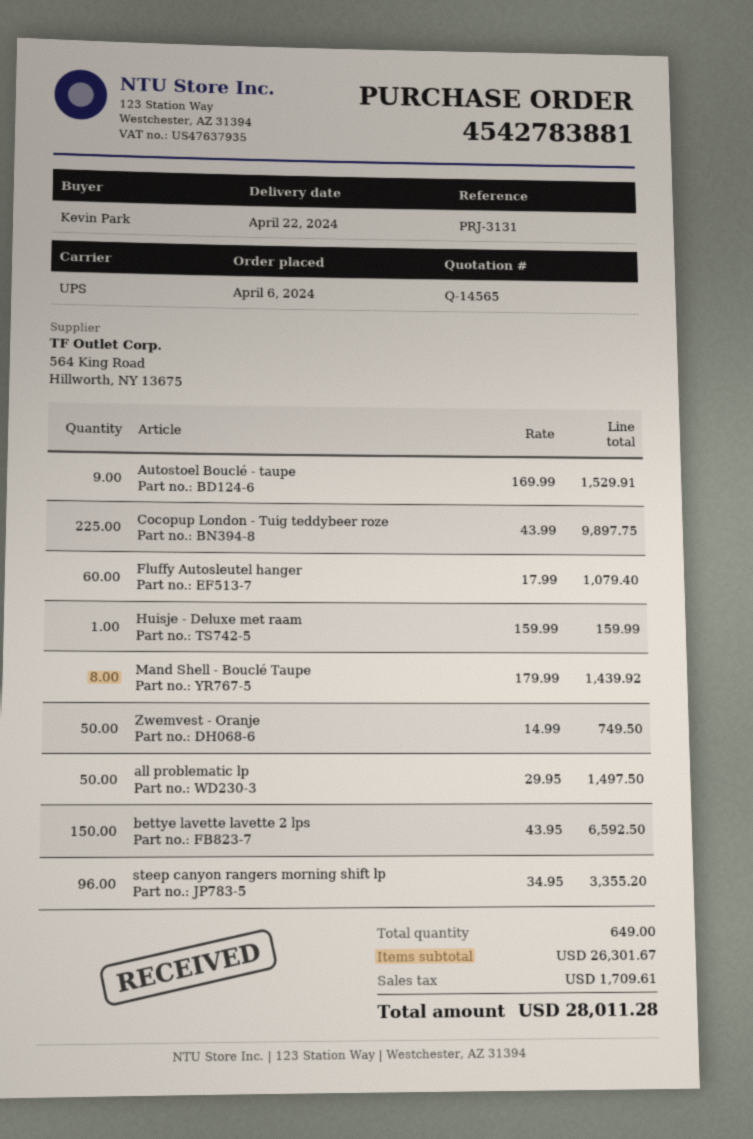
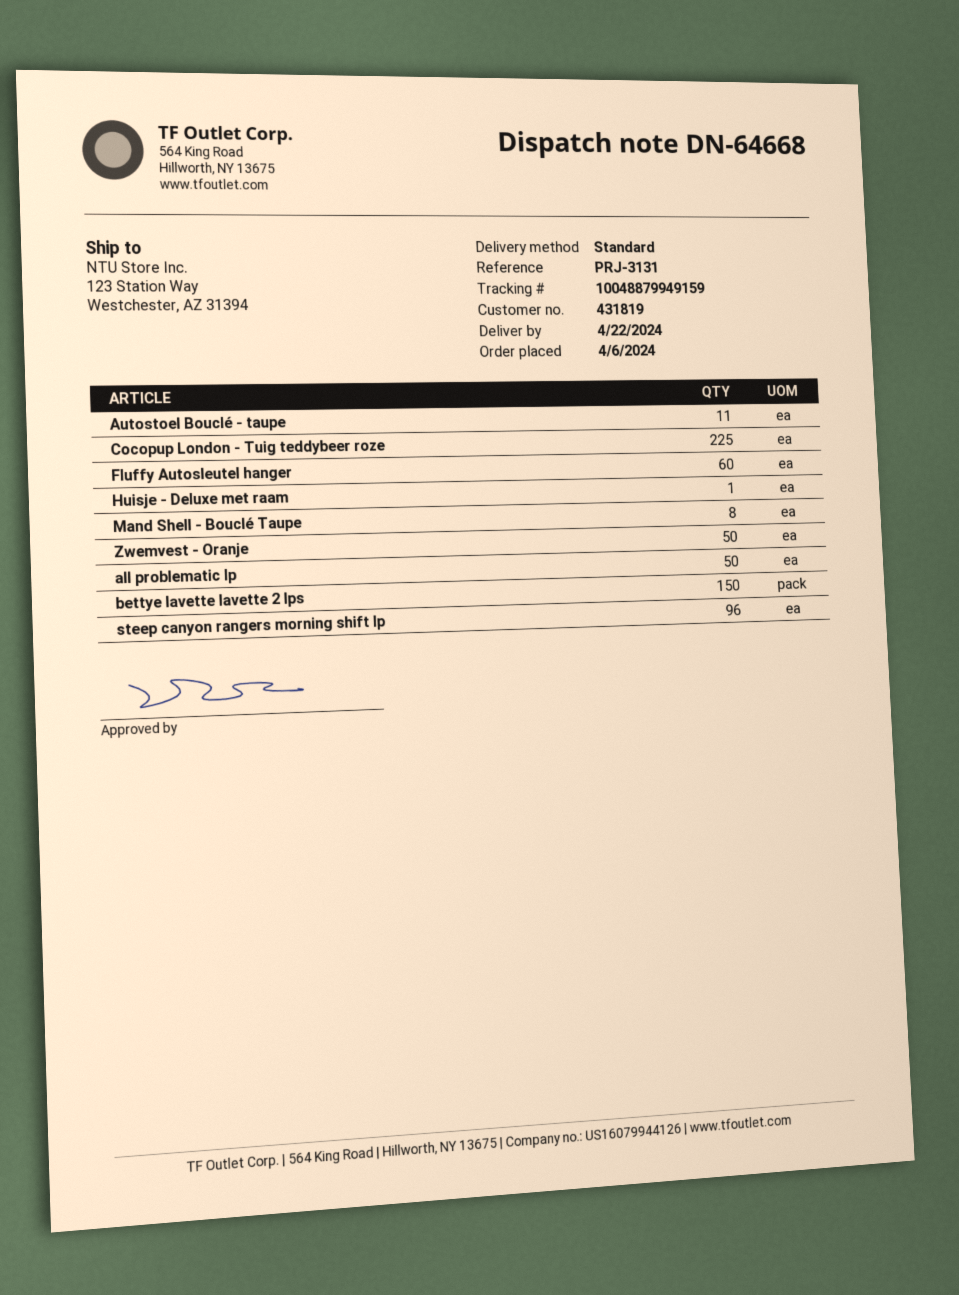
shipping method: UPS -> standard
Autostoel Bouclé - taupe: 9 -> 11

